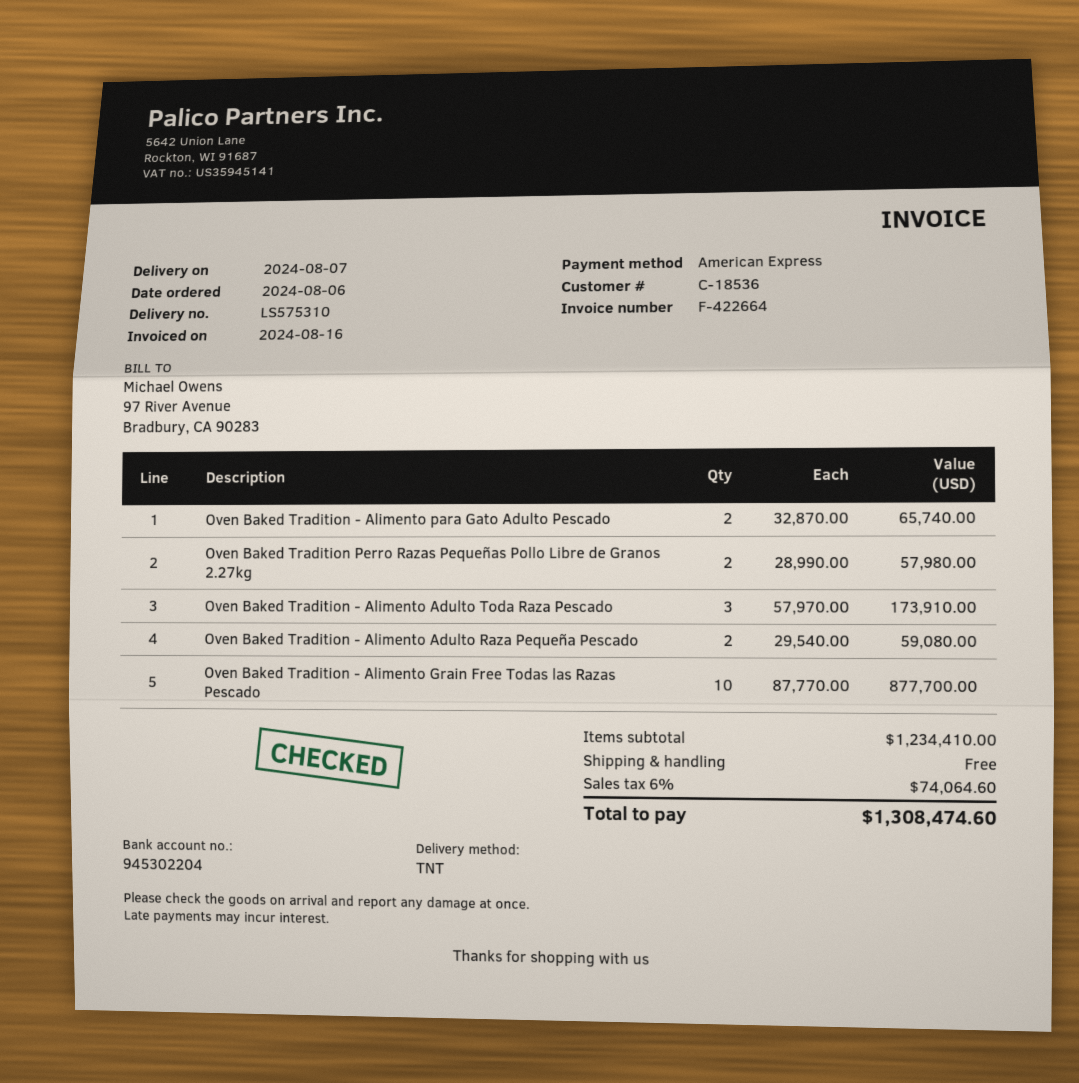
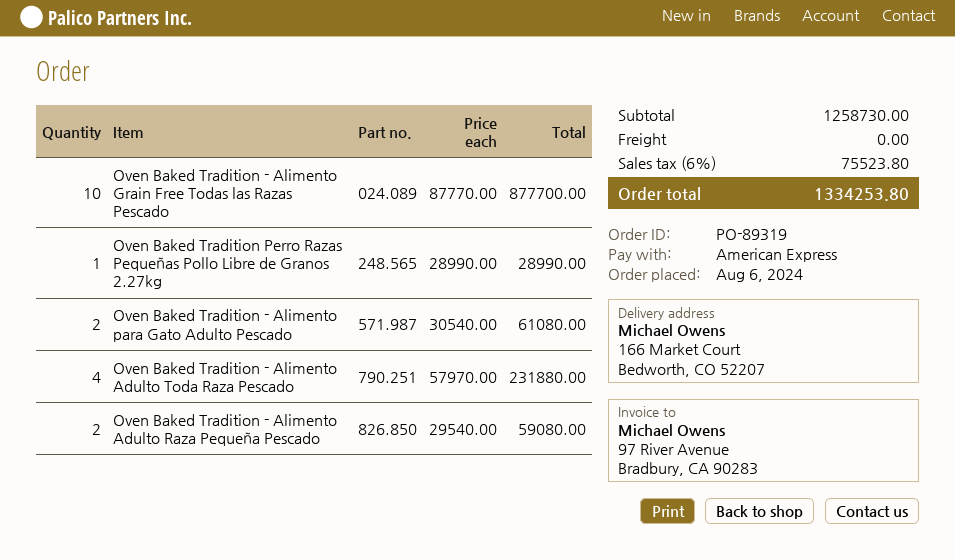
Oven Baked Tradition - Alimento para Gato Adulto Pescado: 2 x 32870.00 = 65740.00 -> 2 x 30540.00 = 61080.00
Oven Baked Tradition Perro Razas Pequeñas Pollo Libre de Granos 2.27kg: 2 x 28990.00 = 57980.00 -> 1 x 28990.00 = 28990.00
Oven Baked Tradition - Alimento Adulto Toda Raza Pescado: 3 x 57970.00 = 173910.00 -> 4 x 57970.00 = 231880.00
subtotal: 1234410.00 -> 1258730.00
tax: 6% = 74064.60 -> 6% = 75523.80
total: 1308474.60 -> 1334253.80

